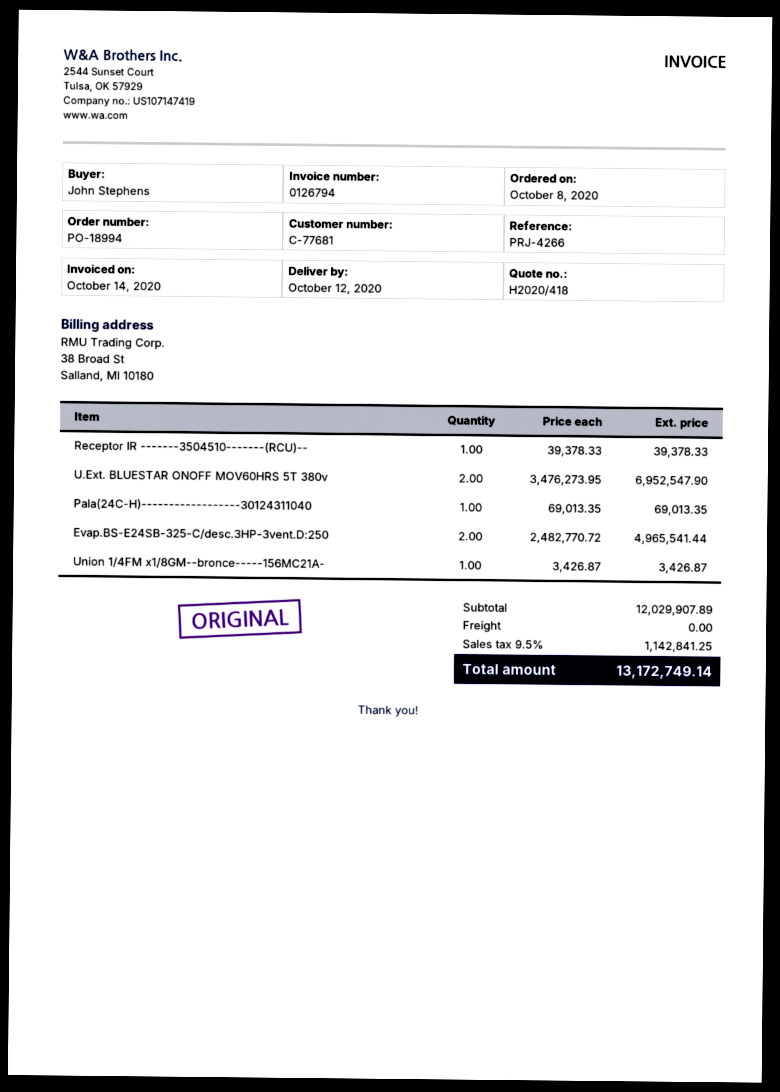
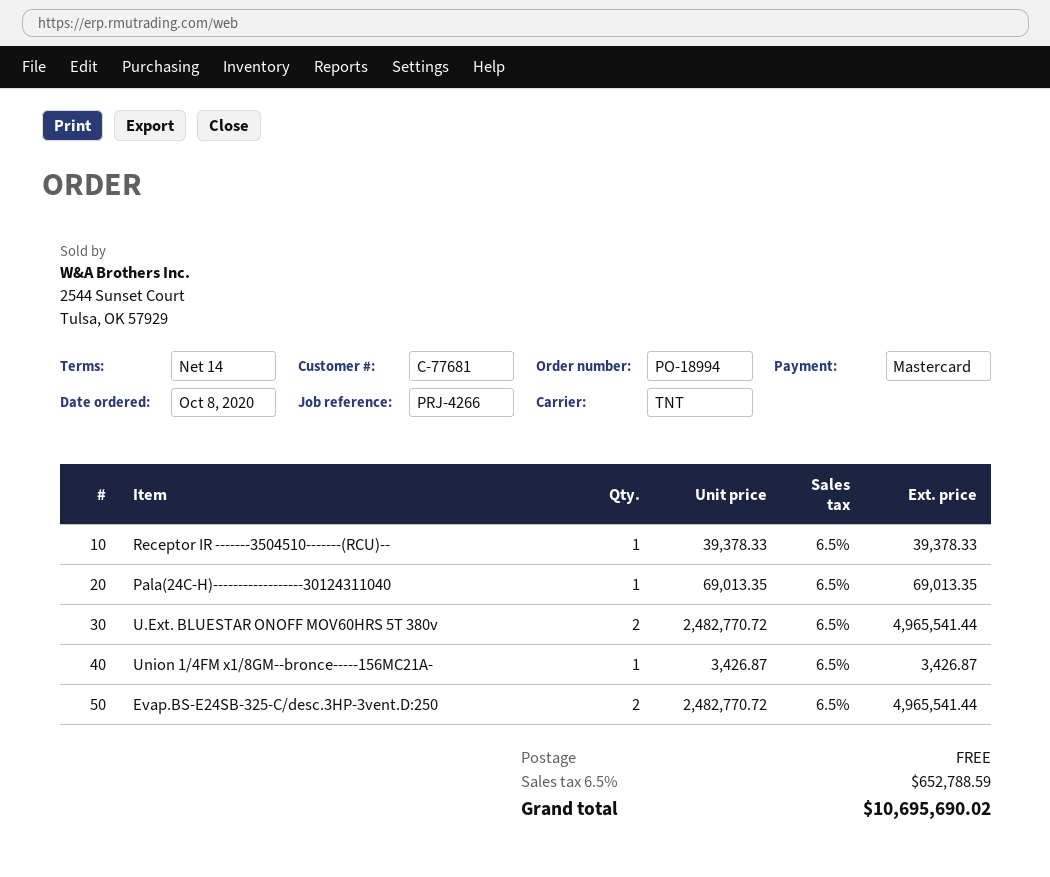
U.Ext. BLUESTAR ONOFF MOV60HRS 5T 380v: 2 x 3476273.95 = 6952547.90 -> 2 x 2482770.72 = 4965541.44
tax: 9.5% = 1142841.25 -> 6.5% = 652788.59
total: 13172749.14 -> 10695690.02

